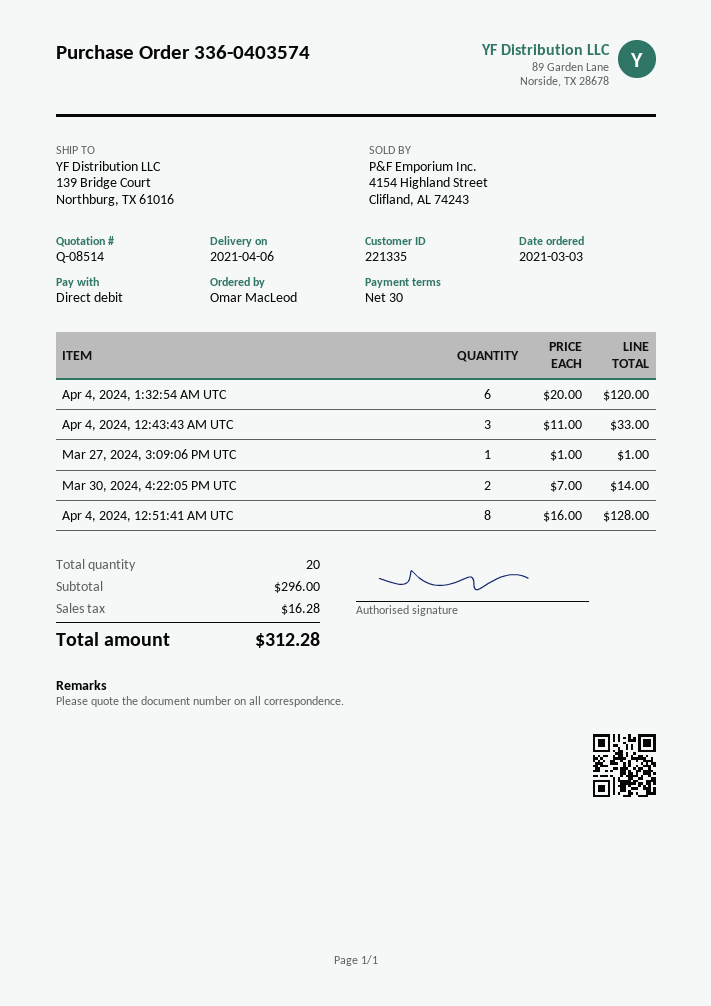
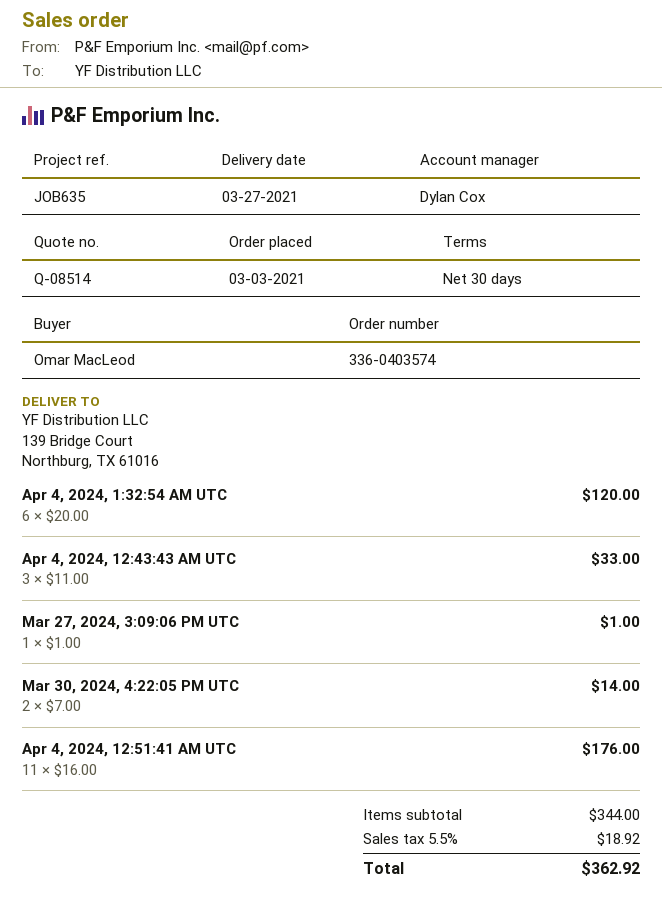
delivery date: 2021-04-06 -> 2021-03-27
Apr 4, 2024, 12:51:41 AM UTC: 8 x 16.00 = 128.00 -> 11 x 16.00 = 176.00
subtotal: 296.00 -> 344.00
tax: 16.28 -> 18.92
total: 312.28 -> 362.92

